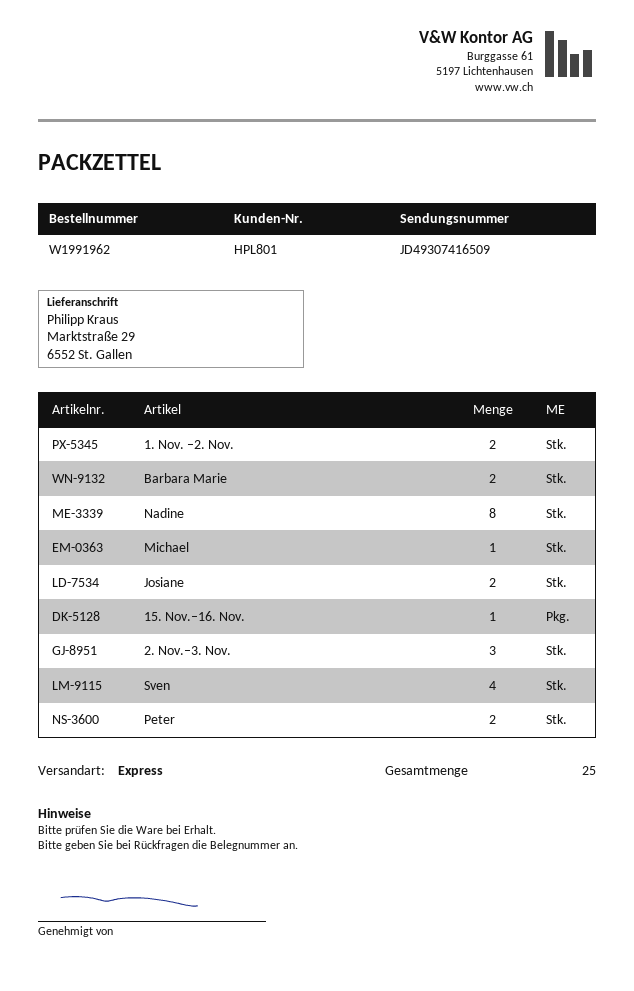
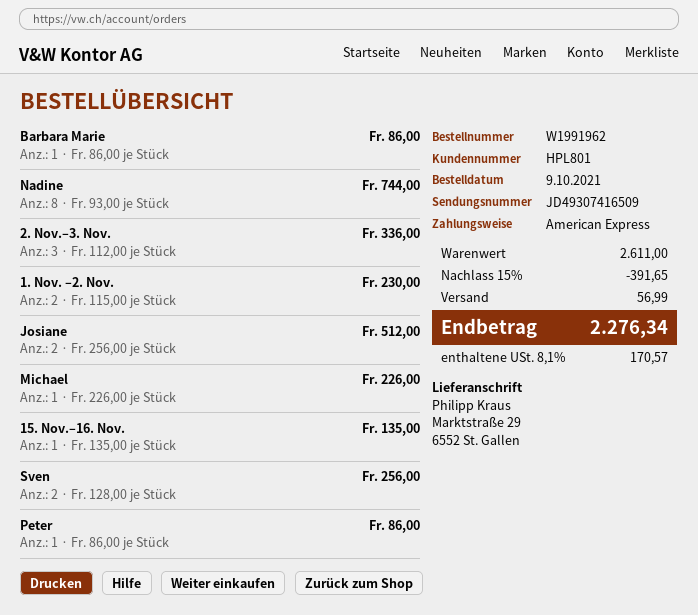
Barbara Marie: 2 -> 1
Sven: 4 -> 2
Peter: 2 -> 1

